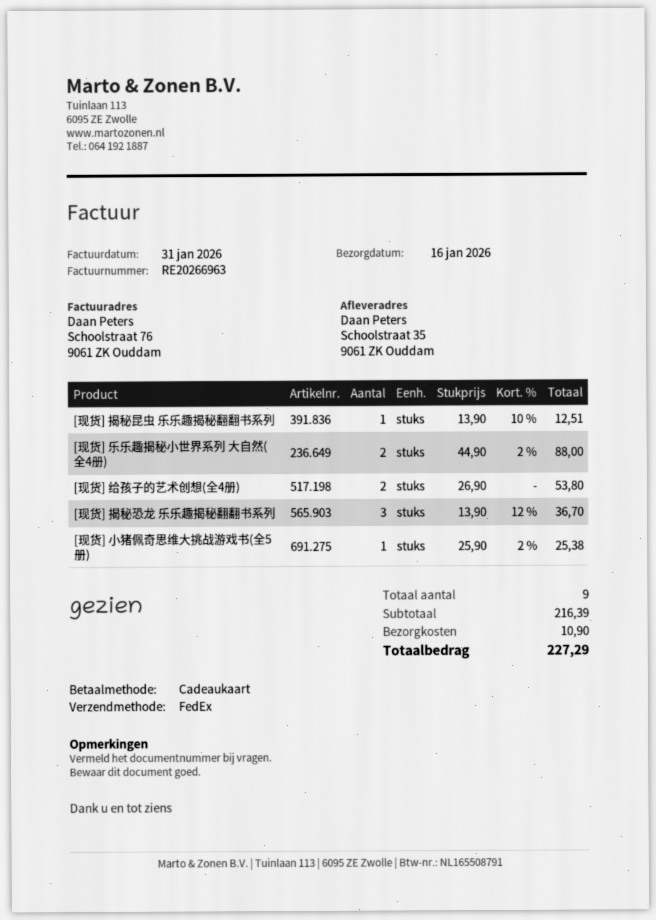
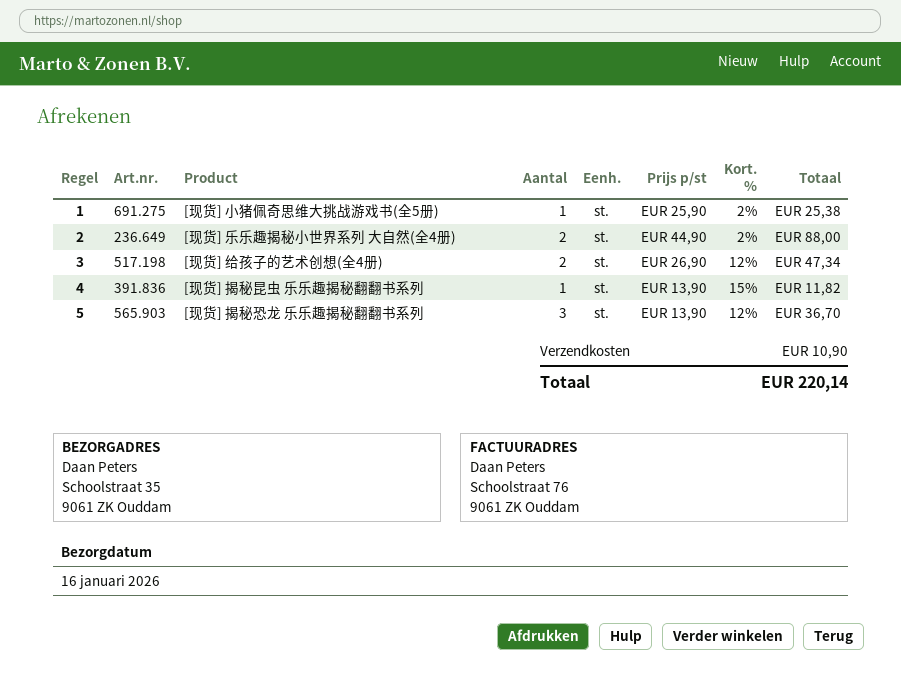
[现货] 揭秘昆虫 乐乐趣揭秘翻翻书系列: 1 x 13.90 - 10% = 12.51 -> 1 x 13.90 - 15% = 11.82
[现货] 给孩子的艺术创想(全4册): 2 x 26.90 = 53.80 -> 2 x 26.90 - 12% = 47.34
total: 227.29 -> 220.14

